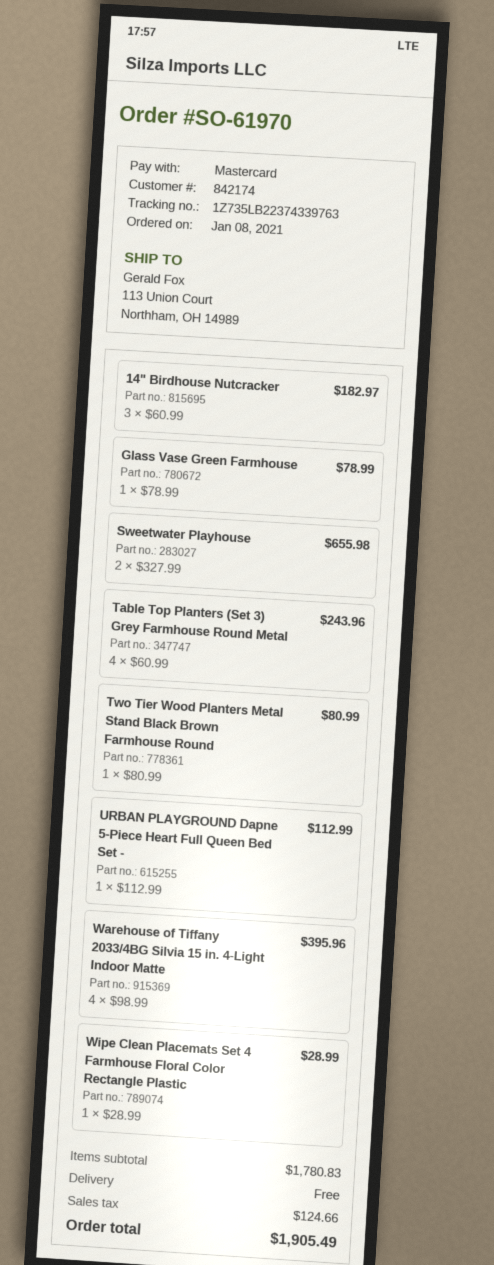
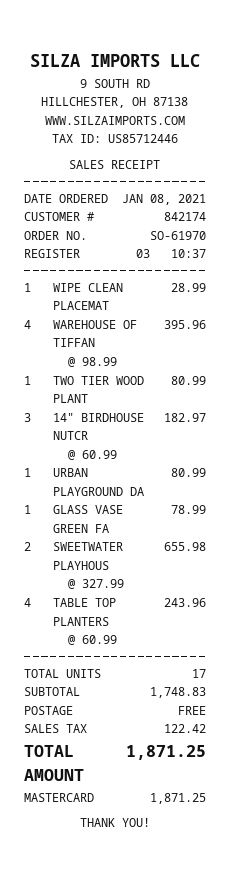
URBAN PLAYGROUND Dapne 5-Piece Heart Full Queen Bed Set -: 1 x 112.99 = 112.99 -> 1 x 80.99 = 80.99
subtotal: 1780.83 -> 1748.83
tax: 124.66 -> 122.42
total: 1905.49 -> 1871.25

